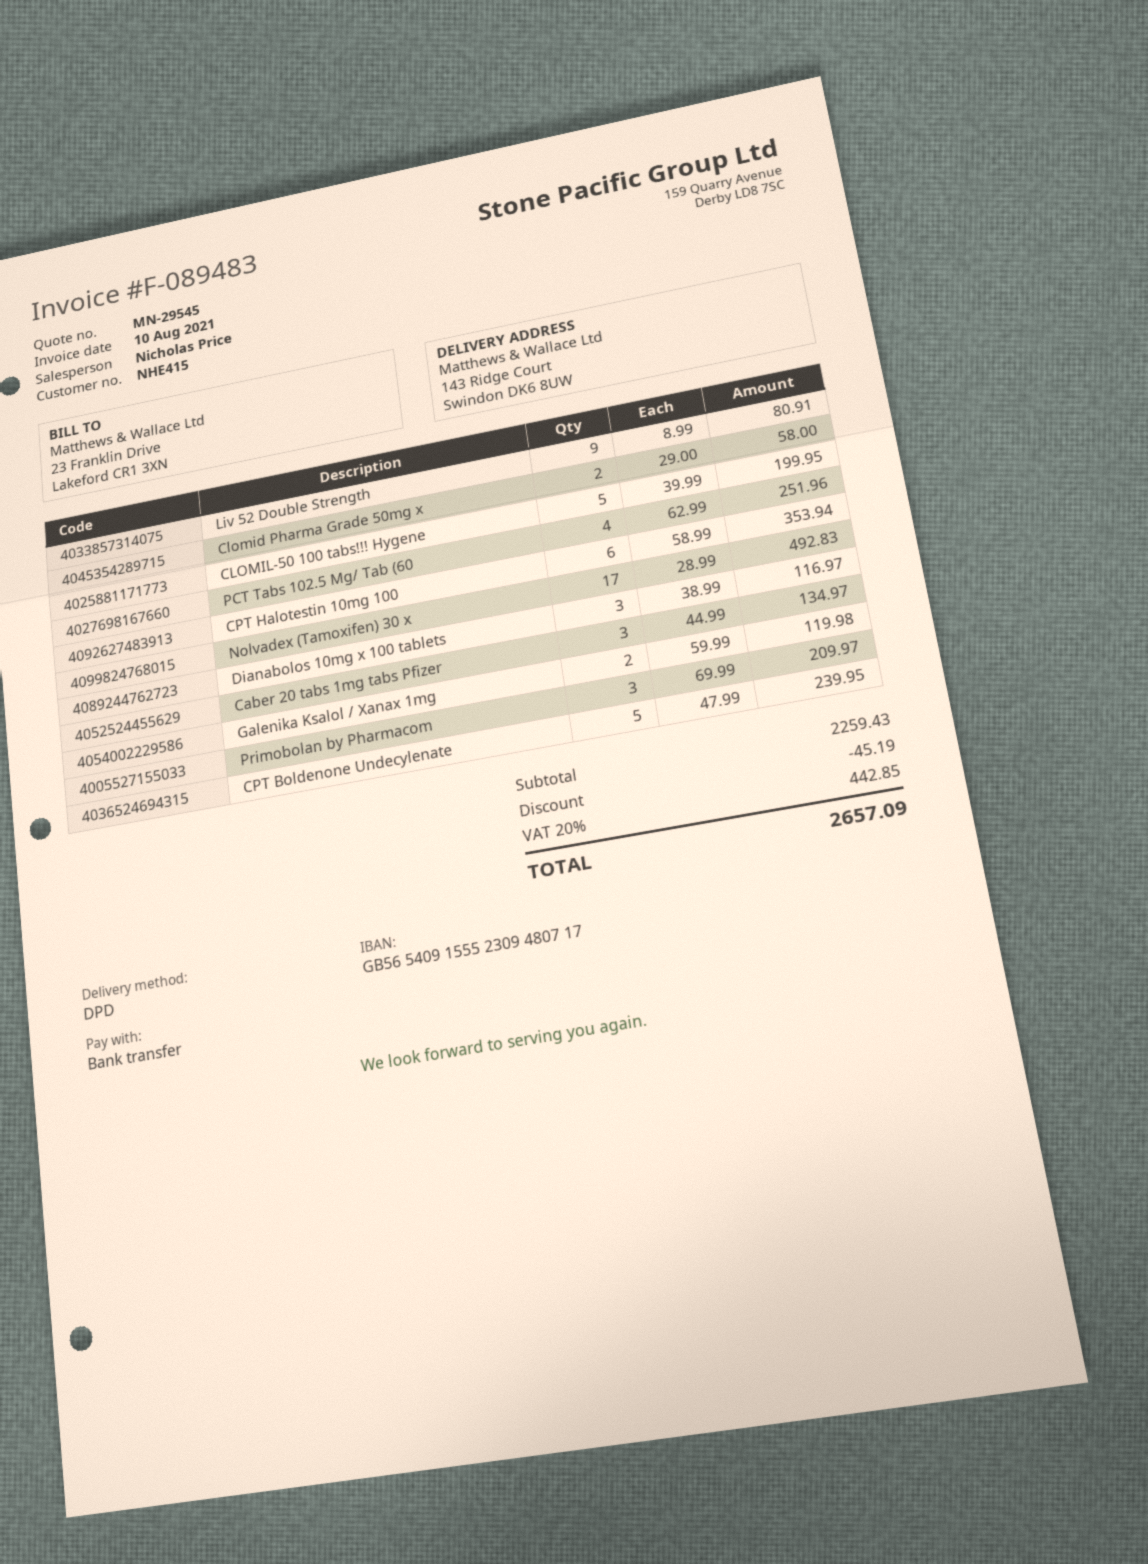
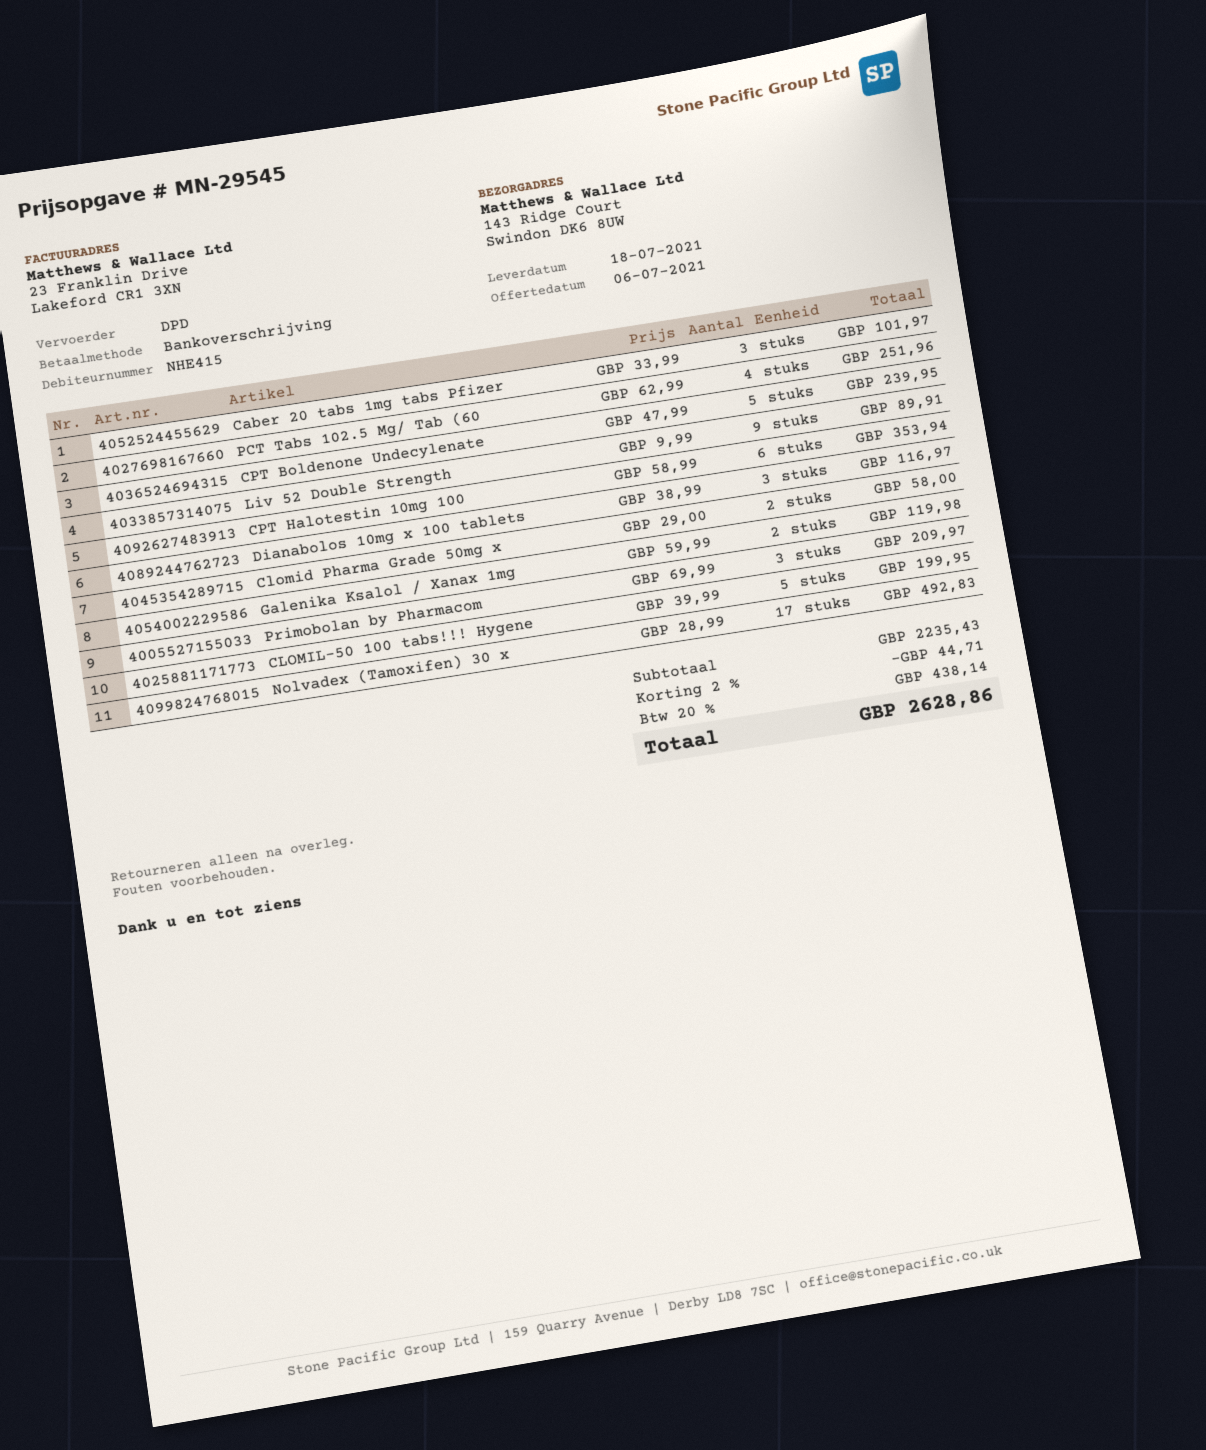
Liv 52 Double Strength: 9 x 8.99 = 80.91 -> 9 x 9.99 = 89.91
Caber 20 tabs 1mg tabs Pfizer: 3 x 44.99 = 134.97 -> 3 x 33.99 = 101.97
subtotal: 2259.43 -> 2235.43
discount: 45.19 -> 44.71
tax: 20% = 442.85 -> 20% = 438.14
total: 2657.09 -> 2628.86

